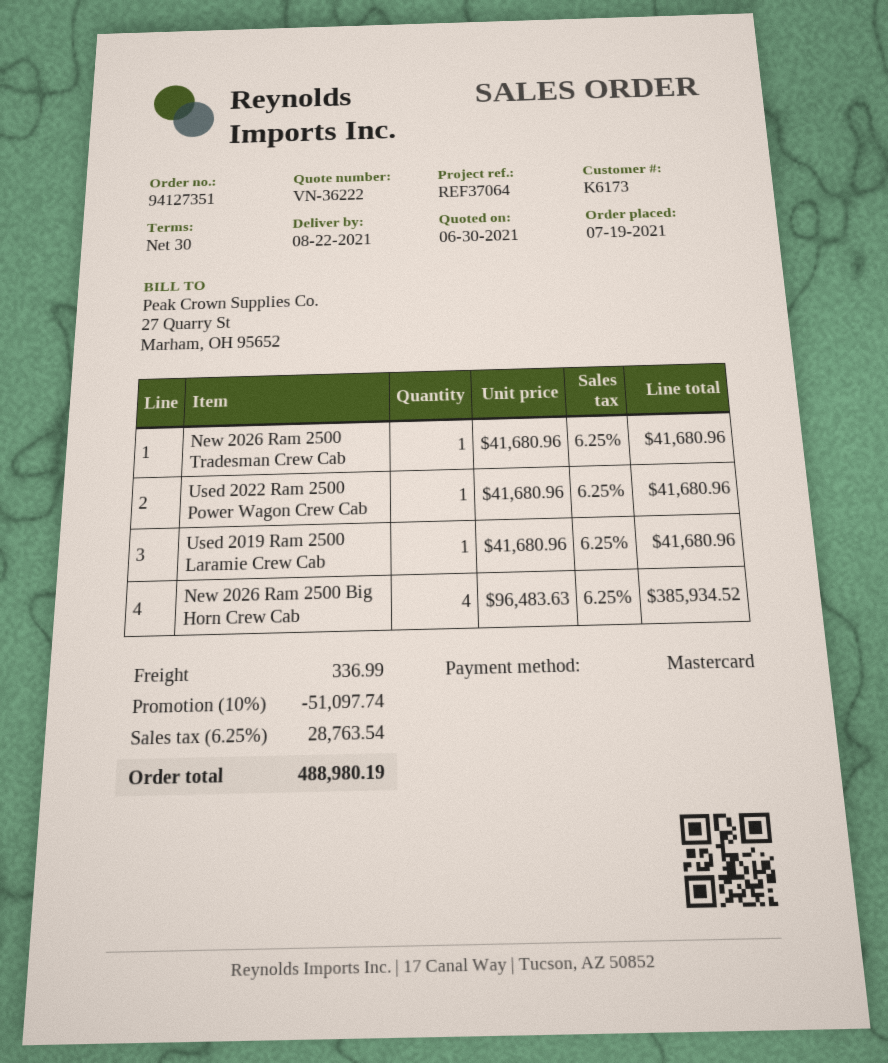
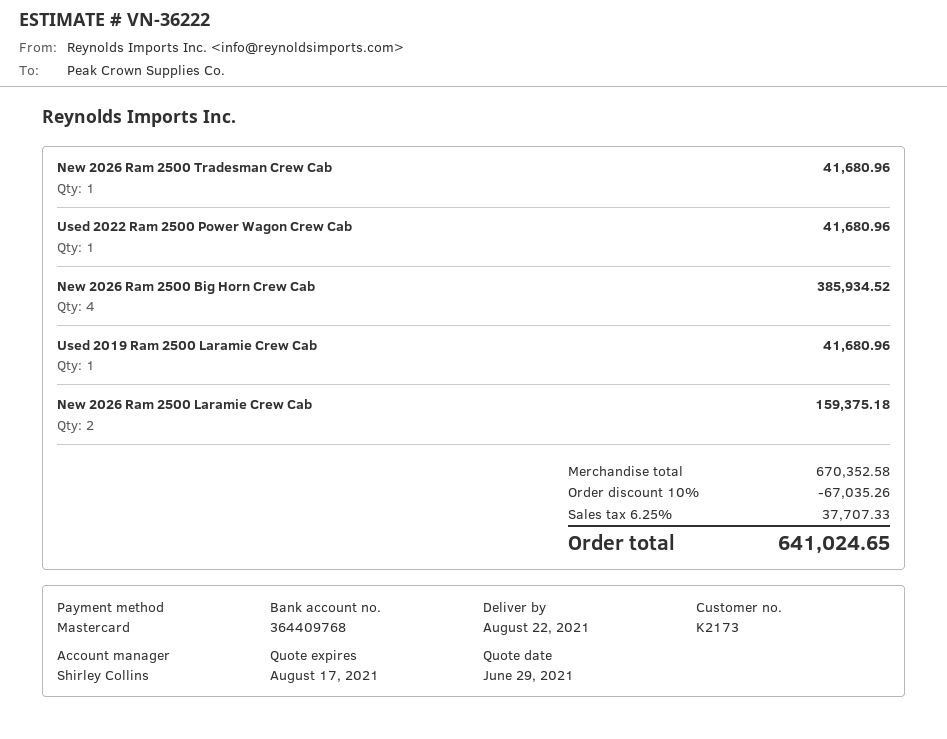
quote date: 2021-06-30 -> 2021-06-29
customer number: K6173 -> K2173
New 2026 Ram 2500 Laramie Crew Cab: none -> 2 for 159375.18
discount: 10% = 51097.74 -> 10% = 67035.26
shipping: 336.99 -> none
tax: 6.25% = 28763.54 -> 6.25% = 37707.33
total: 488980.19 -> 641024.65

